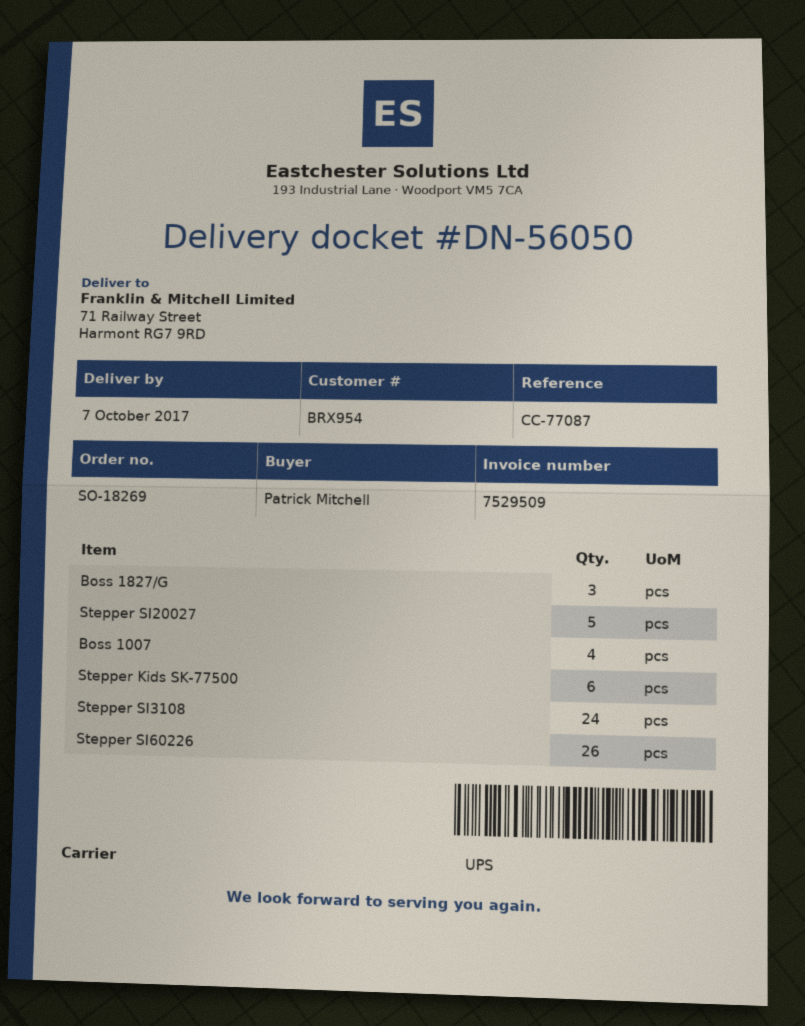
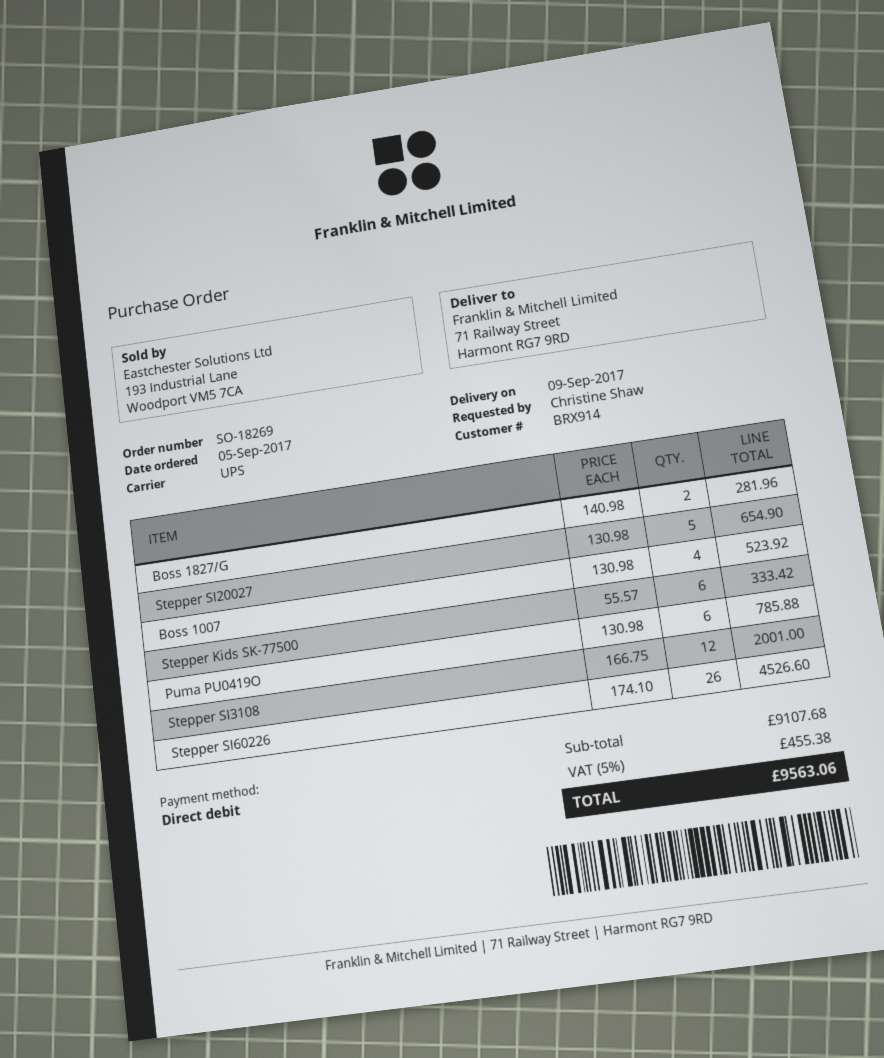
delivery date: 2017-10-07 -> 2017-09-09
customer number: BRX954 -> BRX914
ordered by: Patrick Mitchell -> Christine Shaw
Boss 1827/G: 3 -> 2
Stepper SI3108: 24 -> 12
Puma PU0419O: none -> 6

